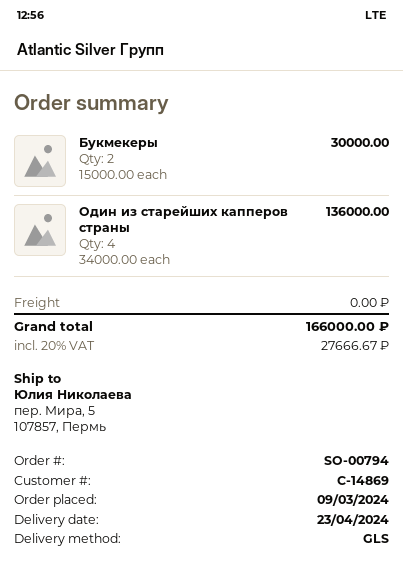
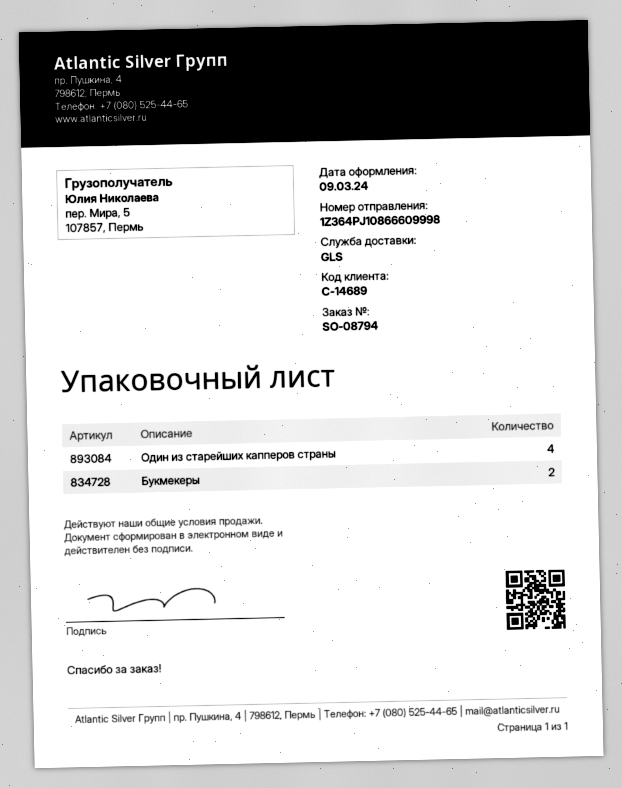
order number: SO-00794 -> SO-08794
customer number: C-14869 -> C-14689

